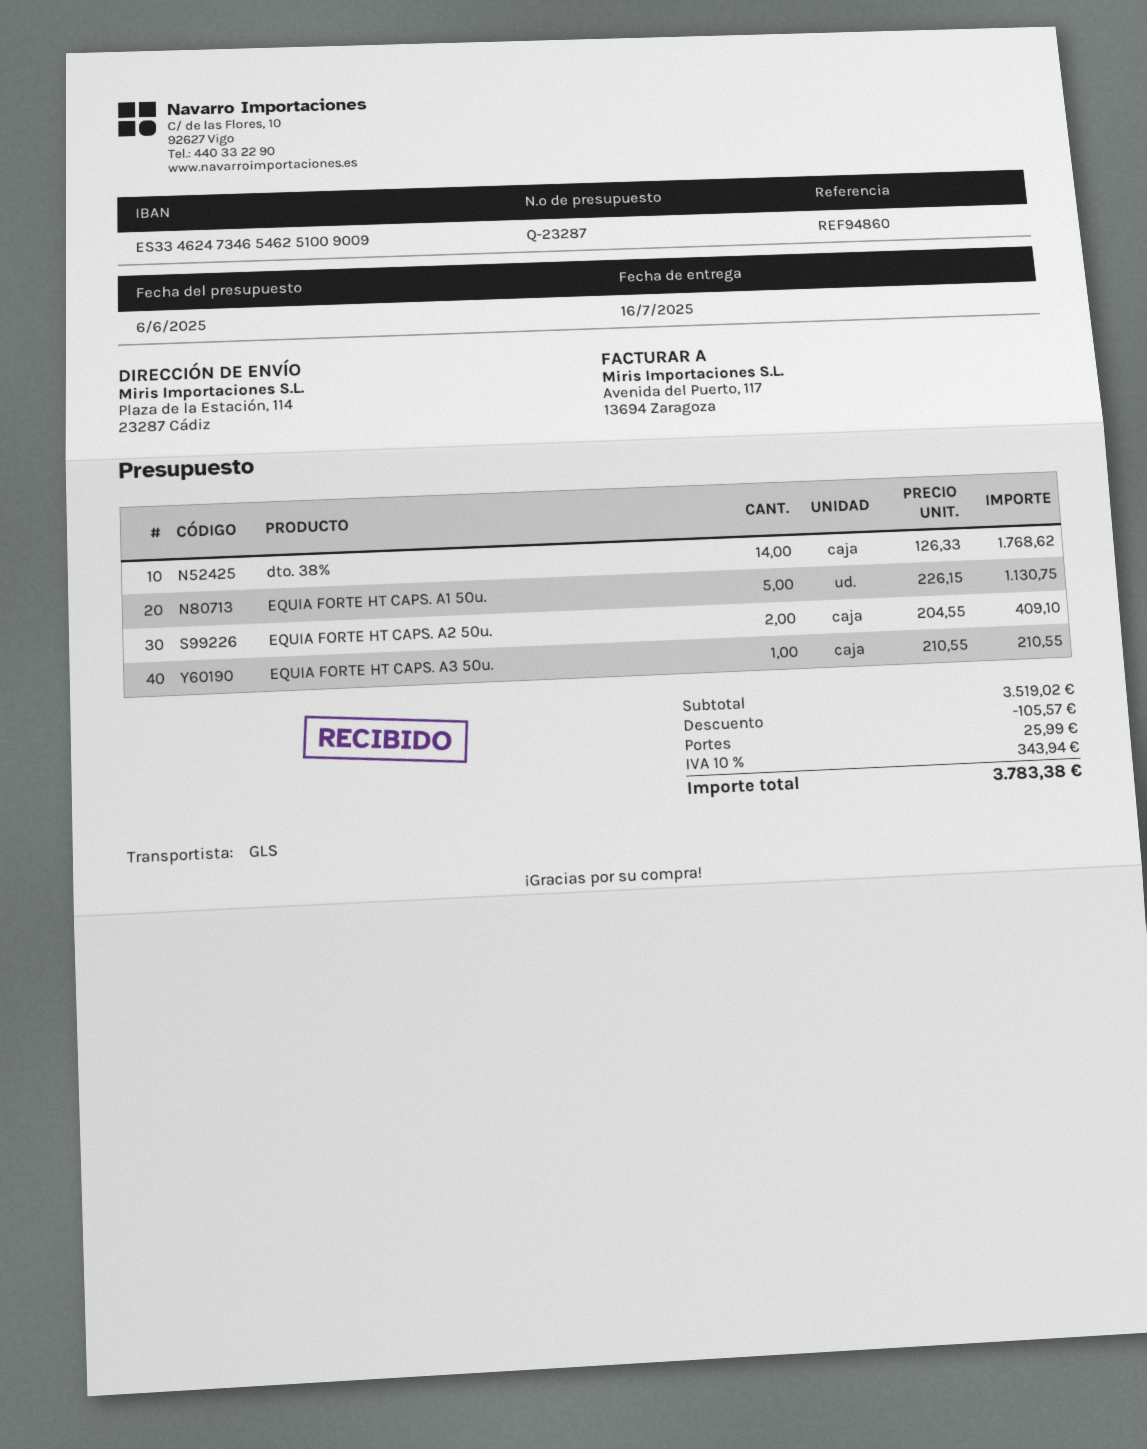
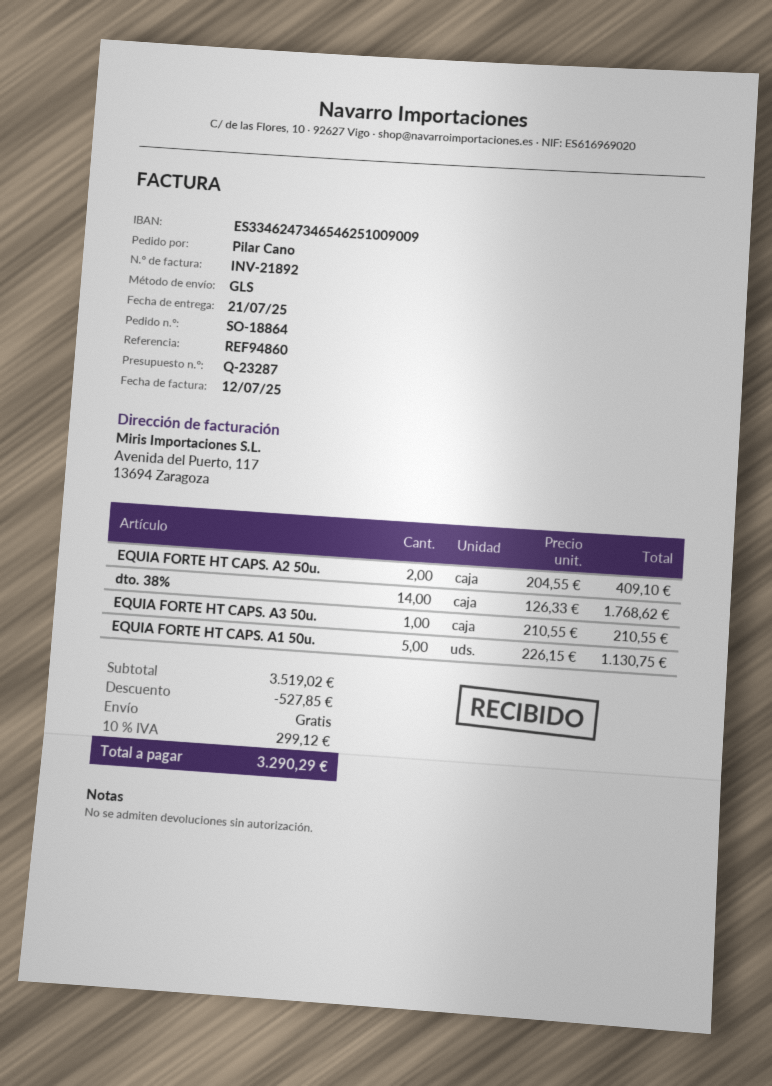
delivery date: 2025-07-16 -> 2025-07-21
discount: 105.57 -> 527.85
shipping: 25.99 -> 0.00
tax: 10% = 343.94 -> 10% = 299.12
total: 3783.38 -> 3290.29

